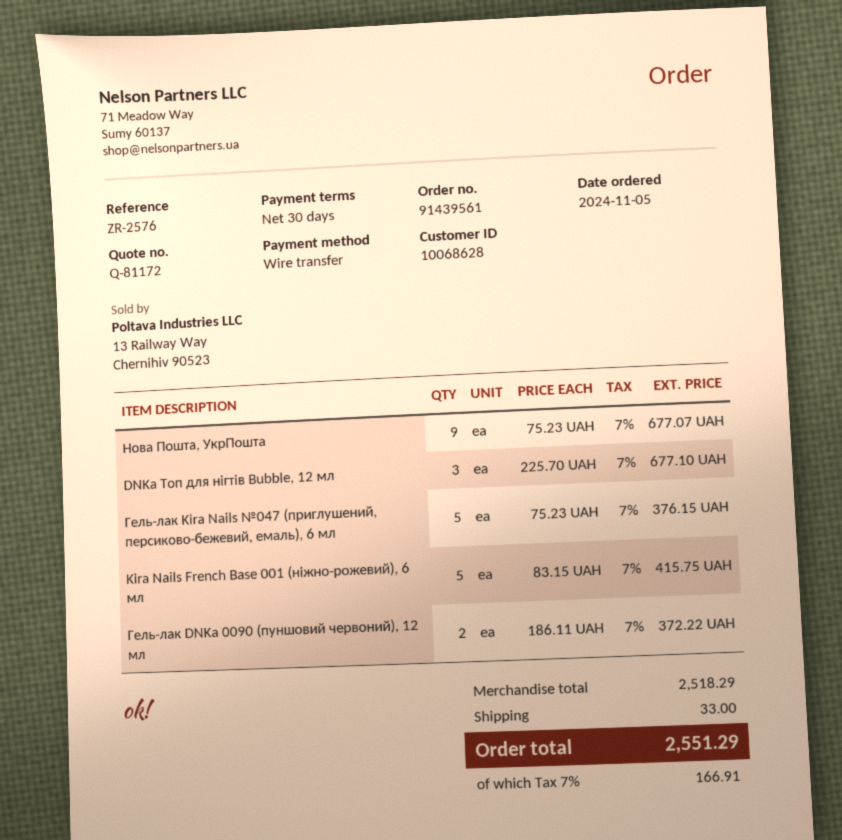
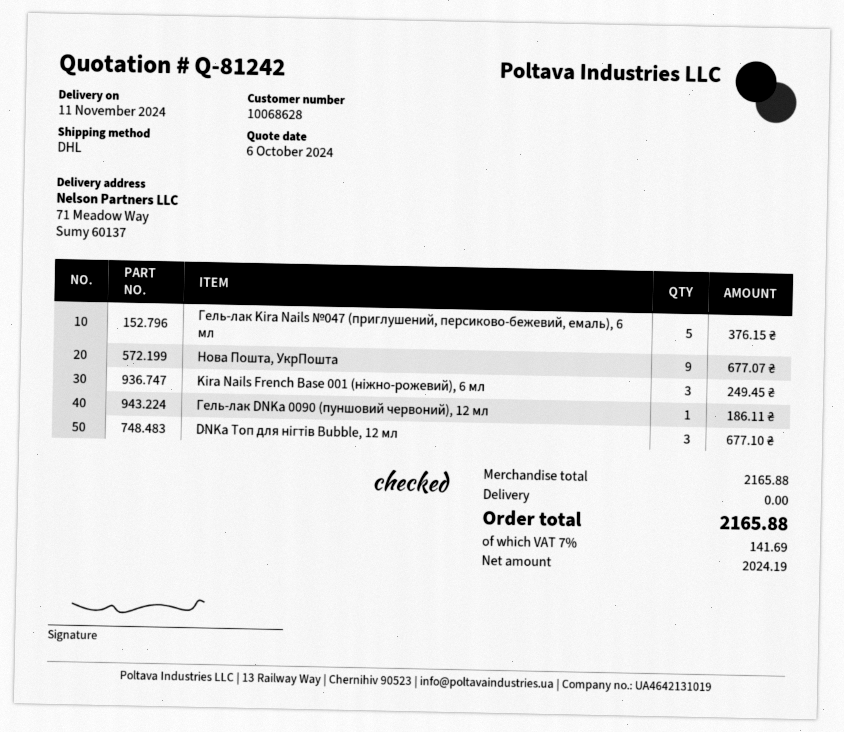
quote number: Q-81172 -> Q-81242
Kira Nails French Base 001 (ніжно-рожевий), 6 мл: 5 for 415.75 -> 3 for 249.45
Гель-лак DNKa 0090 (пуншовий червоний), 12 мл: 2 for 372.22 -> 1 for 186.11
subtotal: 2518.29 -> 2165.88
shipping: 33.00 -> 0.00
tax: 7% = 166.91 -> 7% = 141.69
total: 2551.29 -> 2165.88

